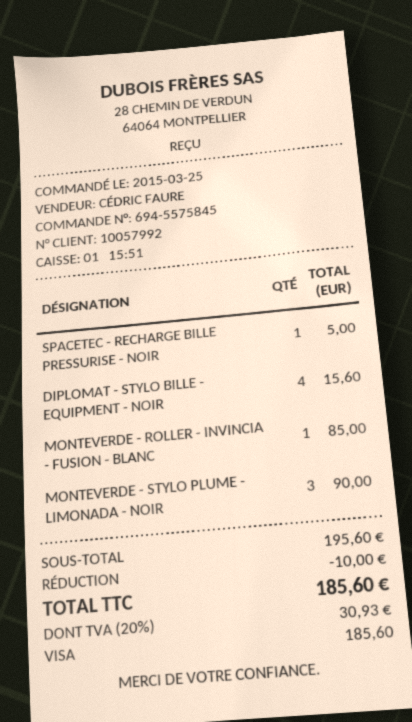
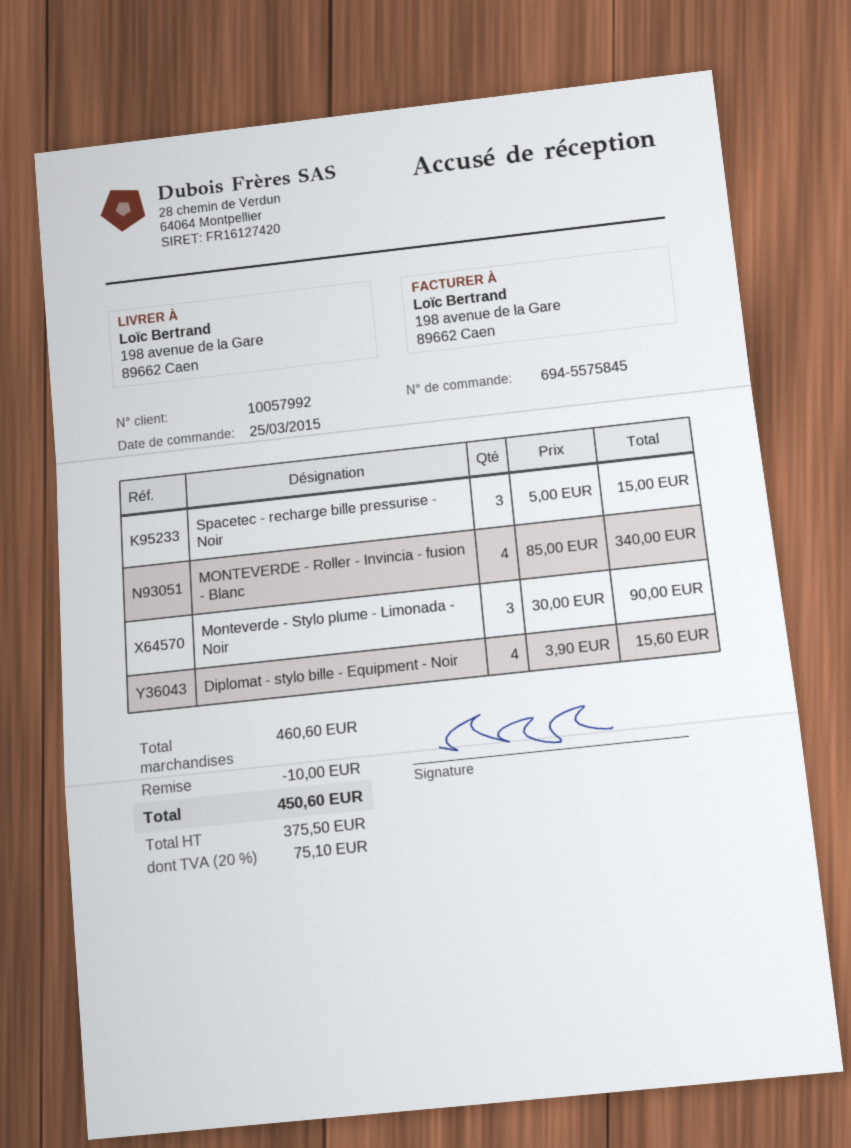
SPACETEC - RECHARGE BILLE PRESSURISE - NOIR: 1 for 5.00 -> 3 for 15.00
MONTEVERDE - ROLLER - INVINCIA - FUSION - BLANC: 1 for 85.00 -> 4 for 340.00
subtotal: 195.60 -> 460.60
tax: 20% = 30.93 -> 20% = 75.10
total: 185.60 -> 450.60

